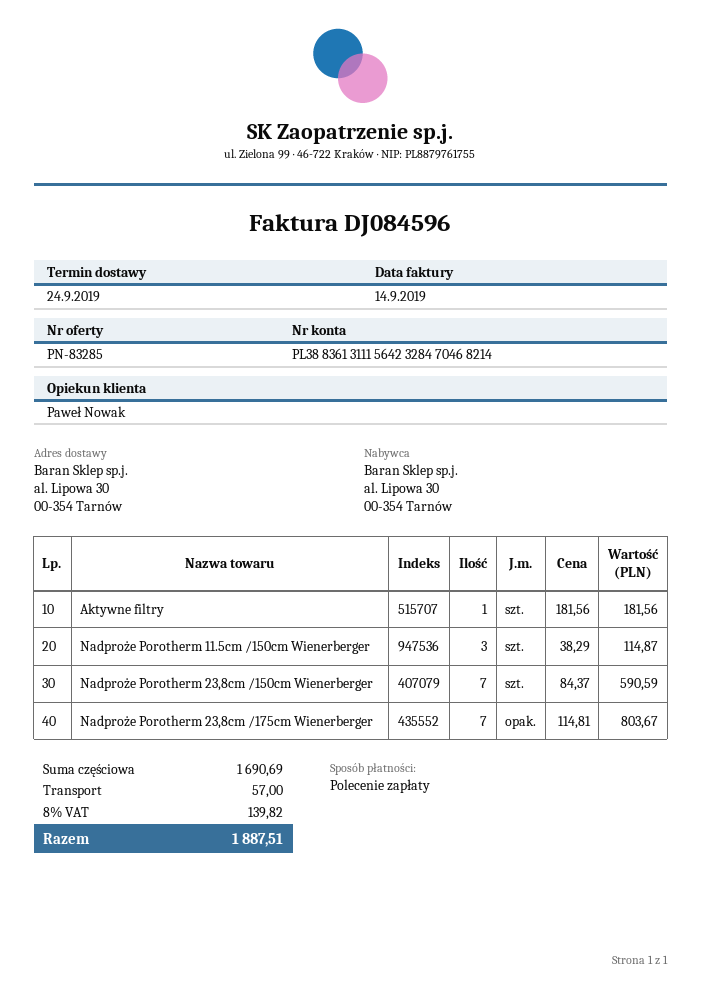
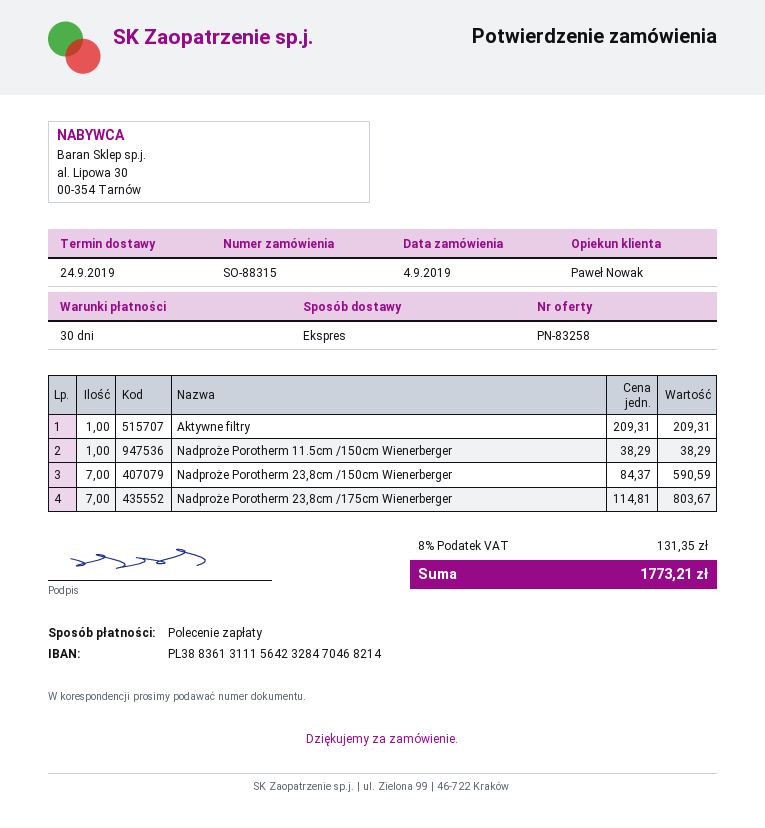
quote number: PN-83285 -> PN-83258
Aktywne filtry: 1 x 181.56 = 181.56 -> 1 x 209.31 = 209.31
Nadproże Porotherm 11.5cm /150cm Wienerberger: 3 x 38.29 = 114.87 -> 1 x 38.29 = 38.29
shipping: 57.00 -> none
tax: 8% = 139.82 -> 8% = 131.35
total: 1887.51 -> 1773.21

